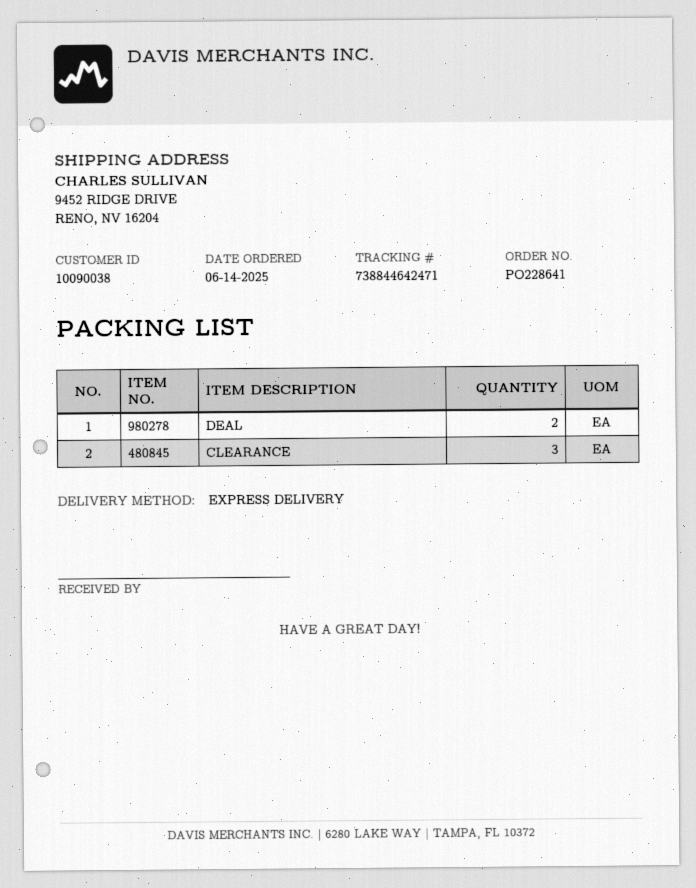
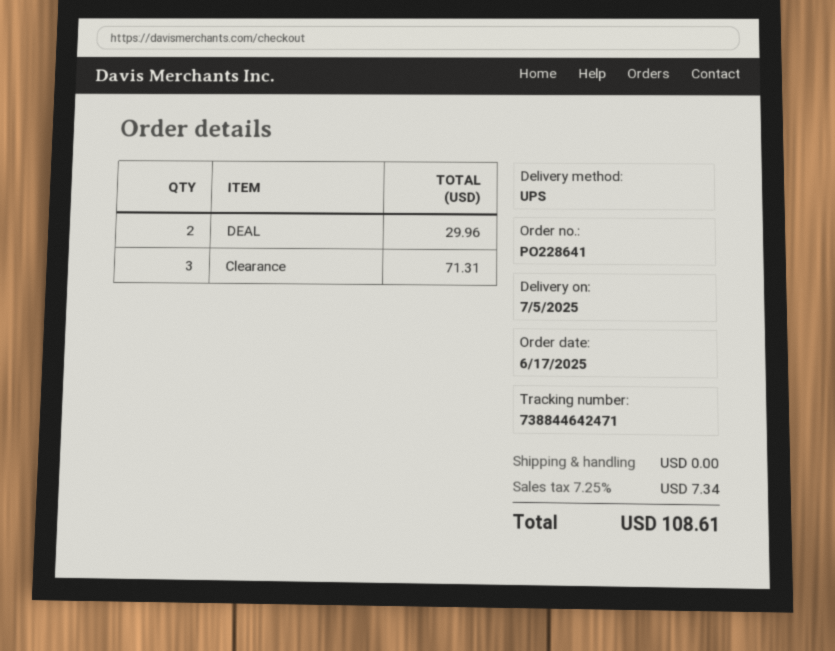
order date: 2025-06-14 -> 2025-06-17
shipping method: express -> UPS

